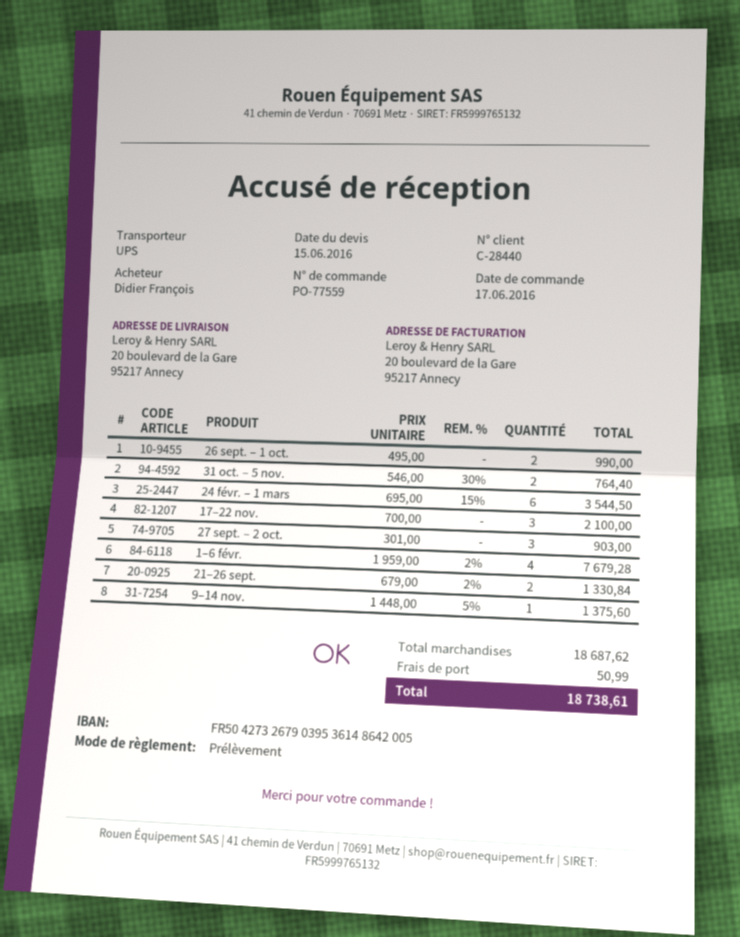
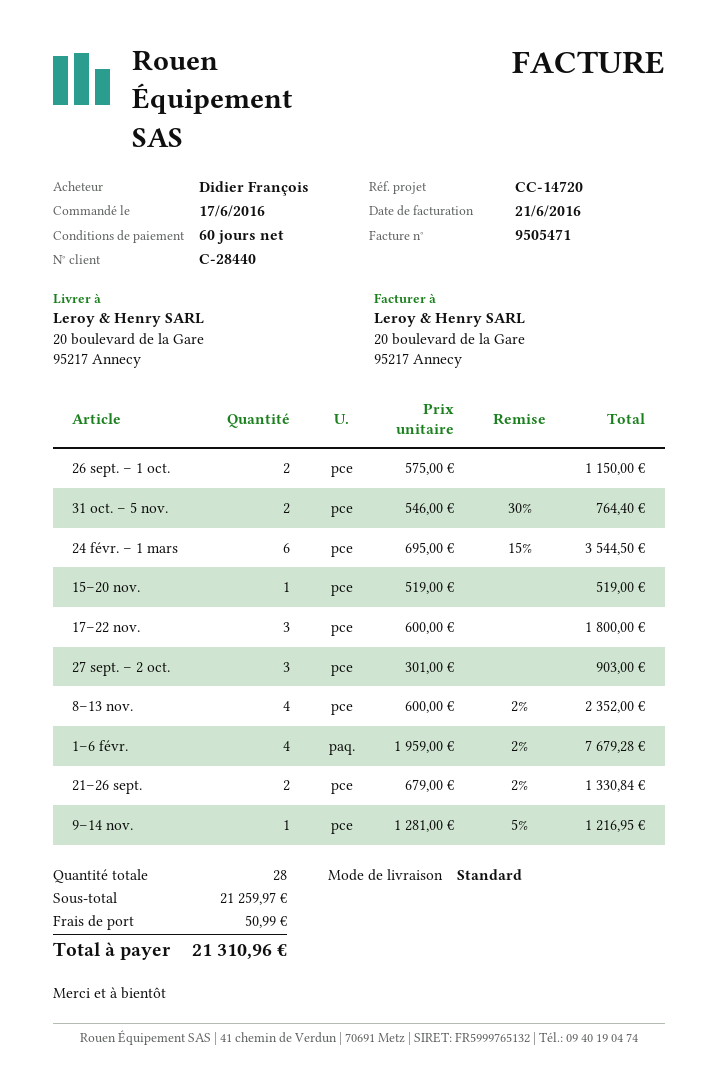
shipping method: UPS -> standard
26 sept. – 1 oct.: 2 x 495.00 = 990.00 -> 2 x 575.00 = 1150.00
17–22 nov.: 3 x 700.00 = 2100.00 -> 3 x 600.00 = 1800.00
9–14 nov.: 1 x 1448.00 - 5% = 1375.60 -> 1 x 1281.00 - 5% = 1216.95
15–20 nov.: none -> 1 x 519.00 = 519.00
8–13 nov.: none -> 4 x 600.00 - 2% = 2352.00
subtotal: 18687.62 -> 21259.97
total: 18738.61 -> 21310.96

